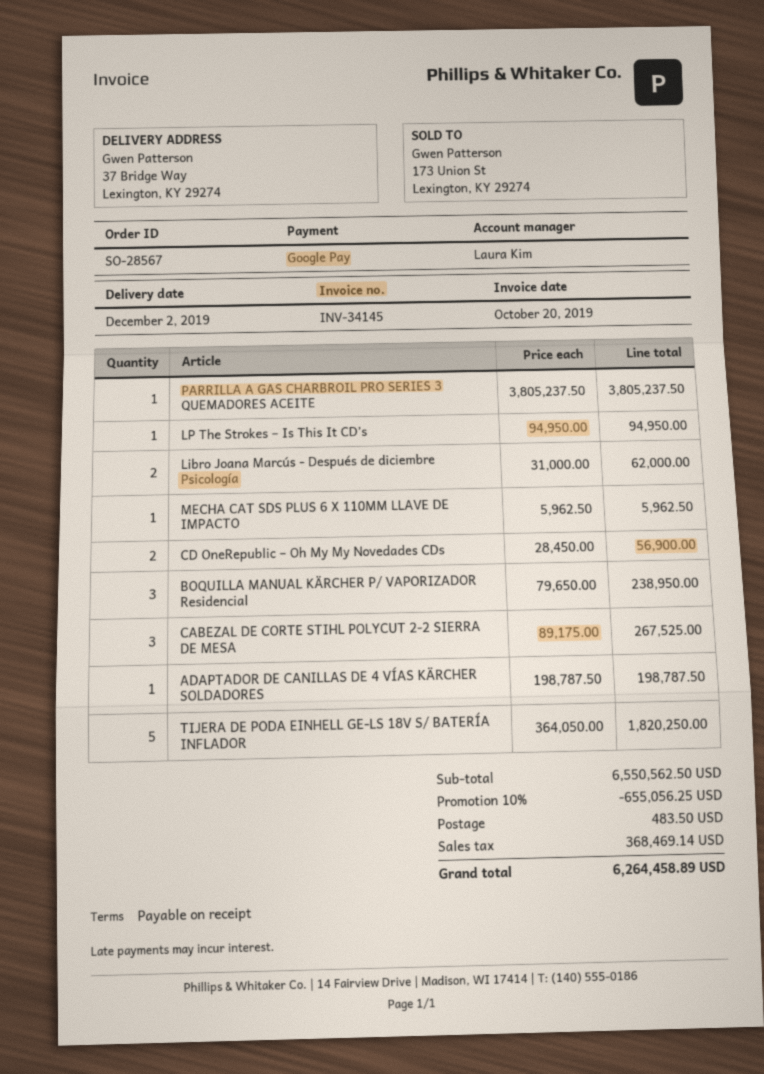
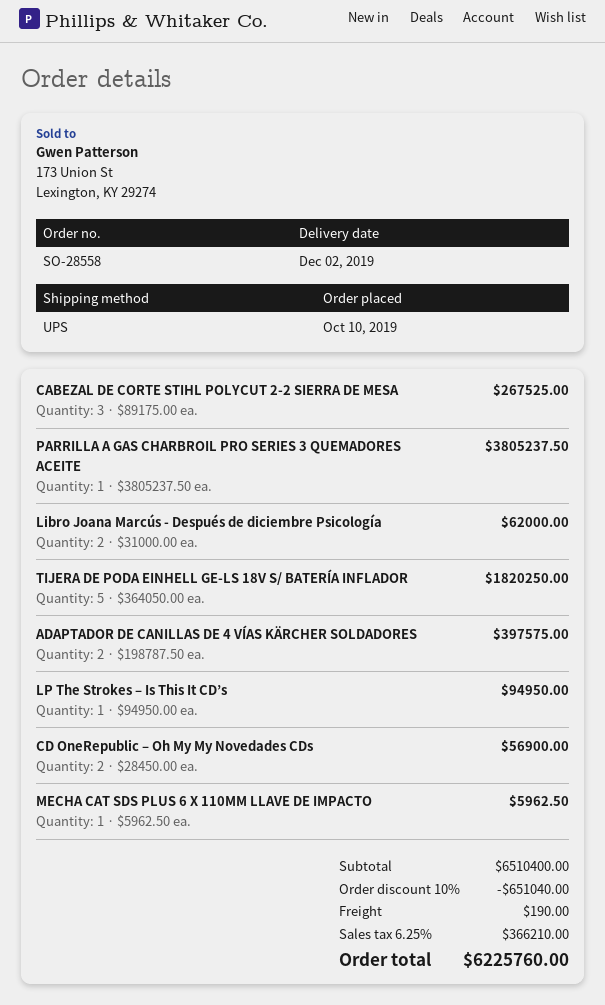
order number: SO-28567 -> SO-28558
BOQUILLA MANUAL KÄRCHER P/ VAPORIZADOR Residencial: 3 x 79650.00 = 238950.00 -> none
ADAPTADOR DE CANILLAS DE 4 VÍAS KÄRCHER SOLDADORES: 1 x 198787.50 = 198787.50 -> 2 x 198787.50 = 397575.00
subtotal: 6550562.50 -> 6510400.00
discount: 10% = 655056.25 -> 10% = 651040.00
shipping: 483.50 -> 190.00
tax: 368469.14 -> 366210.00
total: 6264458.89 -> 6225760.00

